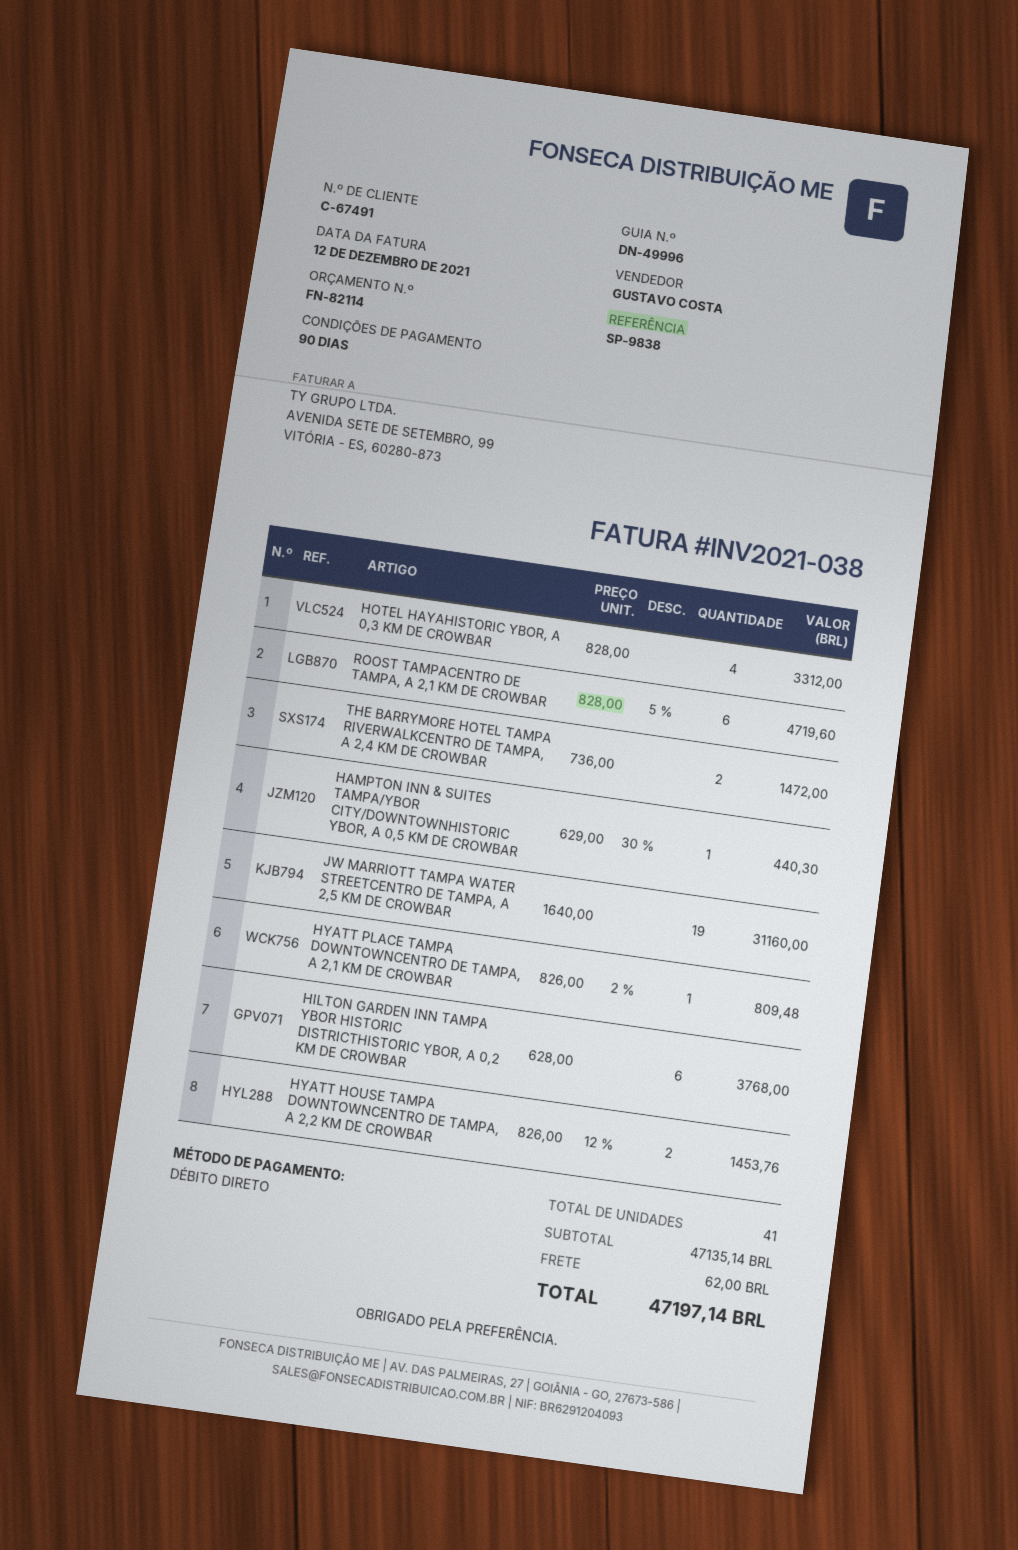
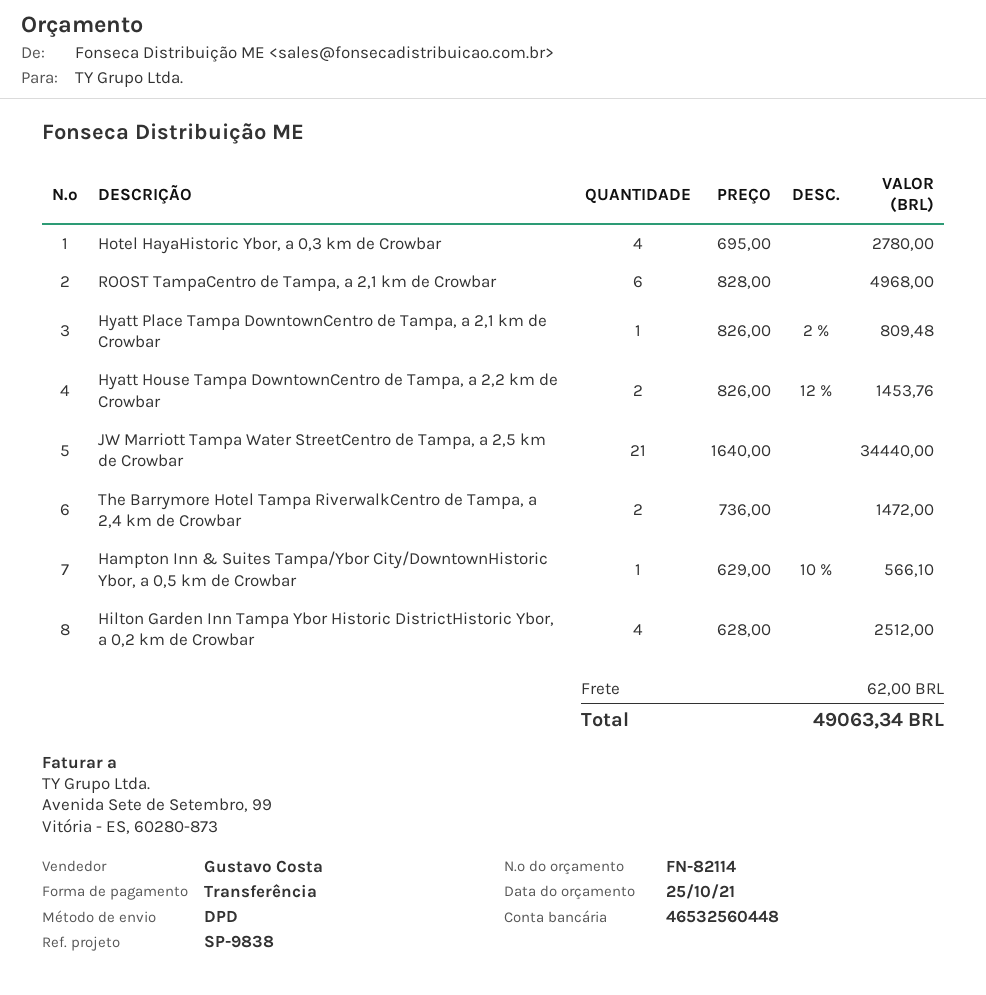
payment method: direct debit -> bank transfer
HOTEL HAYAHISTORIC YBOR, A 0,3 KM DE CROWBAR: 4 x 828.00 = 3312.00 -> 4 x 695.00 = 2780.00
ROOST TAMPACENTRO DE TAMPA, A 2,1 KM DE CROWBAR: 6 x 828.00 - 5% = 4719.60 -> 6 x 828.00 = 4968.00
HAMPTON INN & SUITES TAMPA/YBOR CITY/DOWNTOWNHISTORIC YBOR, A 0,5 KM DE CROWBAR: 1 x 629.00 - 30% = 440.30 -> 1 x 629.00 - 10% = 566.10
JW MARRIOTT TAMPA WATER STREETCENTRO DE TAMPA, A 2,5 KM DE CROWBAR: 19 x 1640.00 = 31160.00 -> 21 x 1640.00 = 34440.00
HILTON GARDEN INN TAMPA YBOR HISTORIC DISTRICTHISTORIC YBOR, A 0,2 KM DE CROWBAR: 6 x 628.00 = 3768.00 -> 4 x 628.00 = 2512.00
total: 47197.14 -> 49063.34

